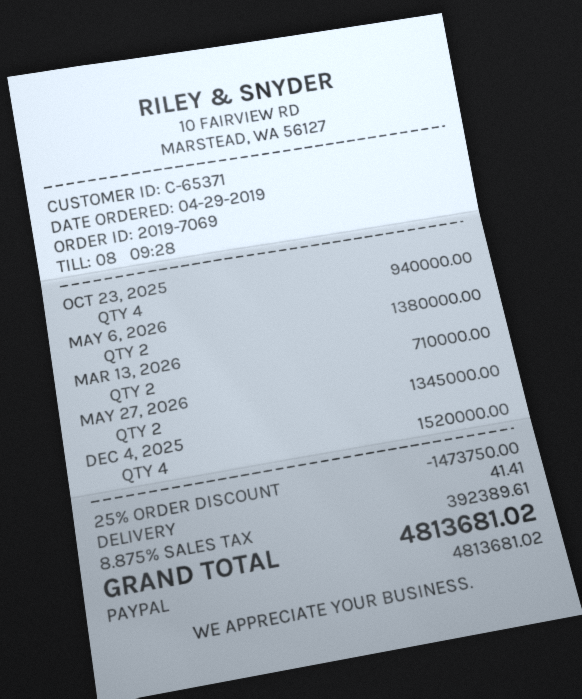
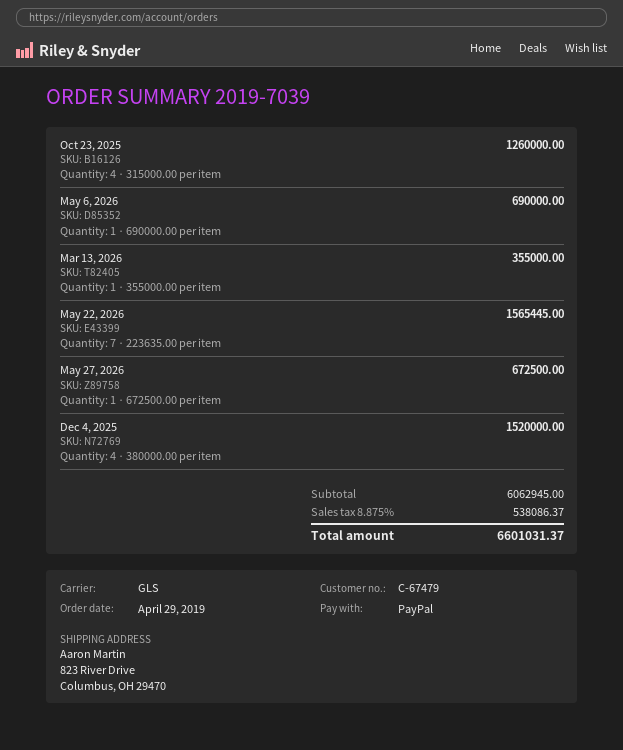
order number: 2019-7069 -> 2019-7039
customer number: C-65371 -> C-67479
OCT 23, 2025: 4 for 940000.00 -> 4 for 1260000.00
MAY 6, 2026: 2 for 1380000.00 -> 1 for 690000.00
MAR 13, 2026: 2 for 710000.00 -> 1 for 355000.00
MAY 27, 2026: 2 for 1345000.00 -> 1 for 672500.00
May 22, 2026: none -> 7 for 1565445.00
discount: 25% = 1473750.00 -> none
shipping: 41.41 -> none
tax: 8.875% = 392389.61 -> 8.875% = 538086.37
total: 4813681.02 -> 6601031.37

